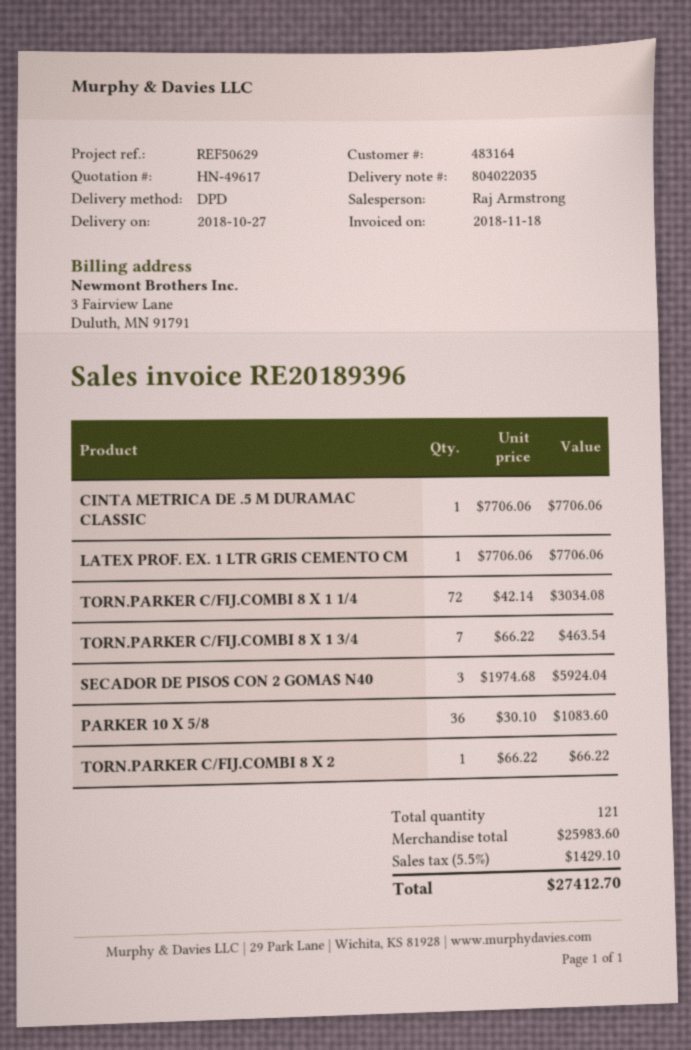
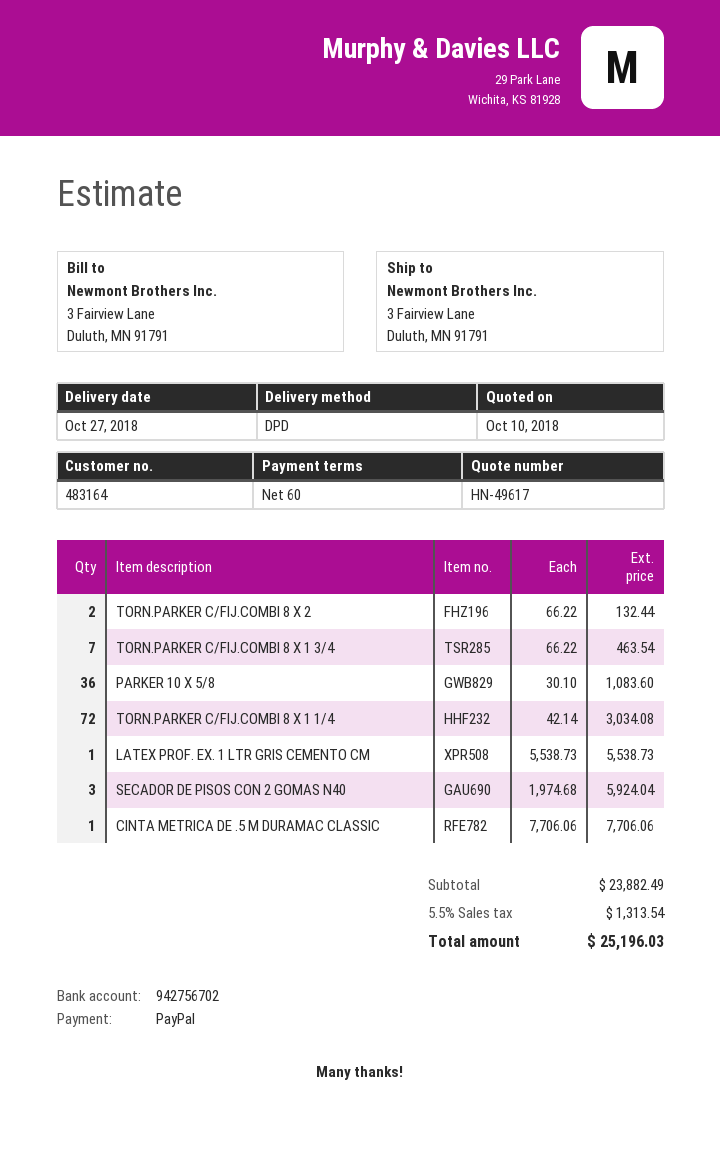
LATEX PROF. EX. 1 LTR GRIS CEMENTO CM: 1 x 7706.06 = 7706.06 -> 1 x 5538.73 = 5538.73
TORN.PARKER C/FIJ.COMBI 8 X 2: 1 x 66.22 = 66.22 -> 2 x 66.22 = 132.44
subtotal: 25983.60 -> 23882.49
tax: 5.5% = 1429.10 -> 5.5% = 1313.54
total: 27412.70 -> 25196.03

